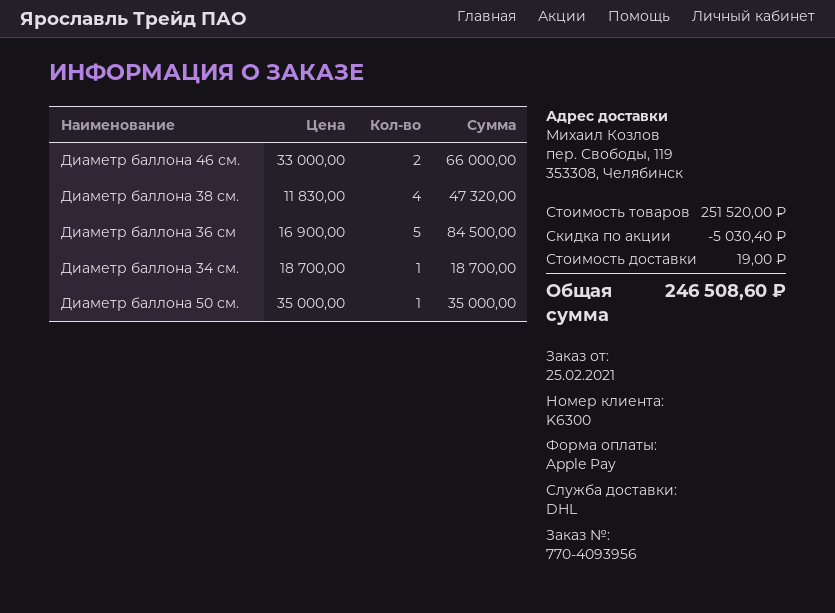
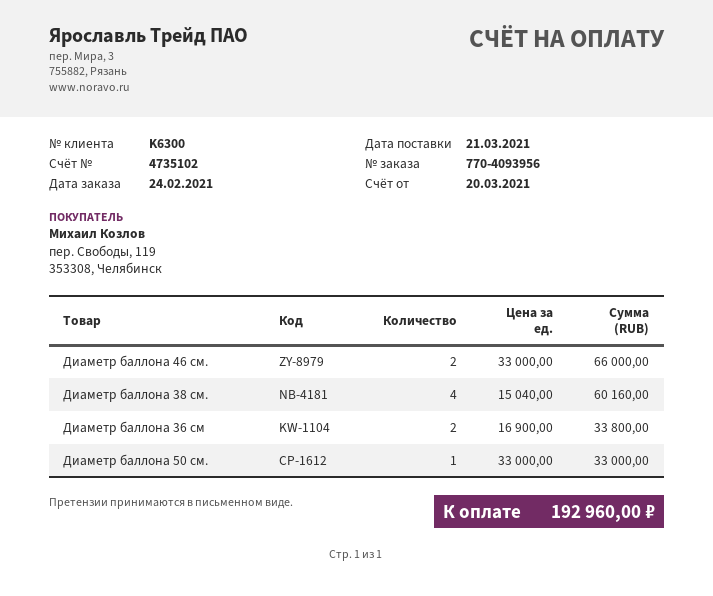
order date: 2021-02-25 -> 2021-02-24
Диаметр баллона 38 см.: 4 x 11830.00 = 47320.00 -> 4 x 15040.00 = 60160.00
Диаметр баллона 36 см: 5 x 16900.00 = 84500.00 -> 2 x 16900.00 = 33800.00
Диаметр баллона 34 см.: 1 x 18700.00 = 18700.00 -> none
Диаметр баллона 50 см.: 1 x 35000.00 = 35000.00 -> 1 x 33000.00 = 33000.00
discount: 5030.40 -> none
shipping: 19.00 -> none
total: 246508.60 -> 192960.00

